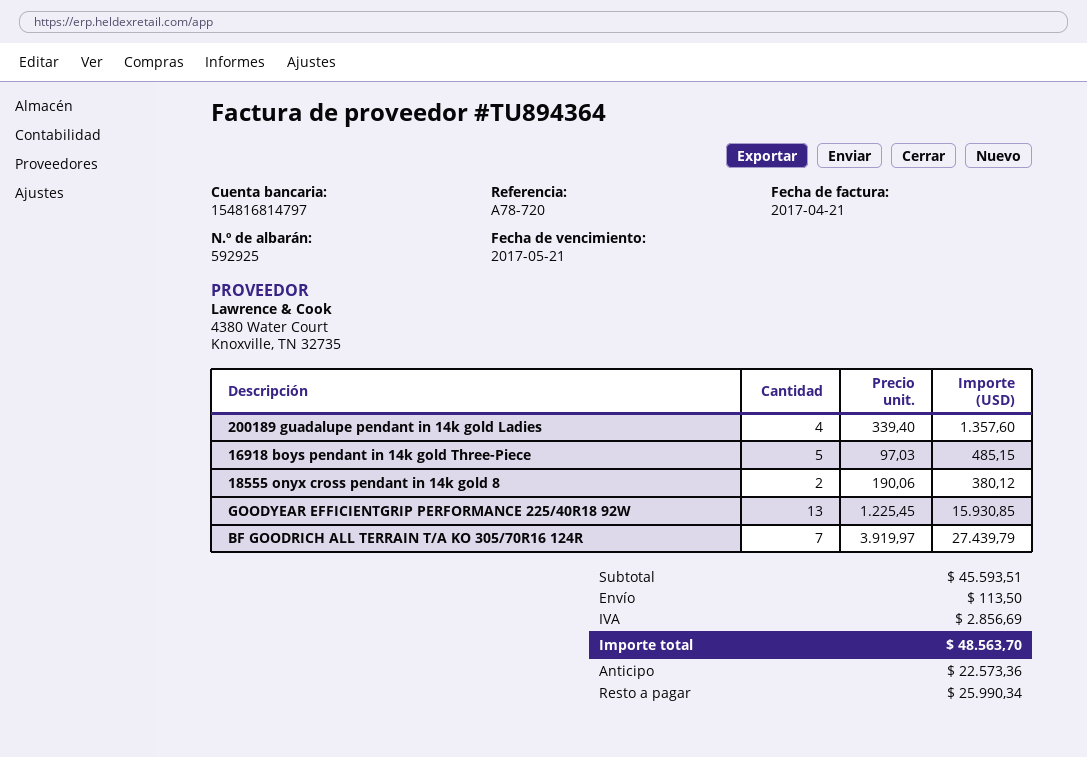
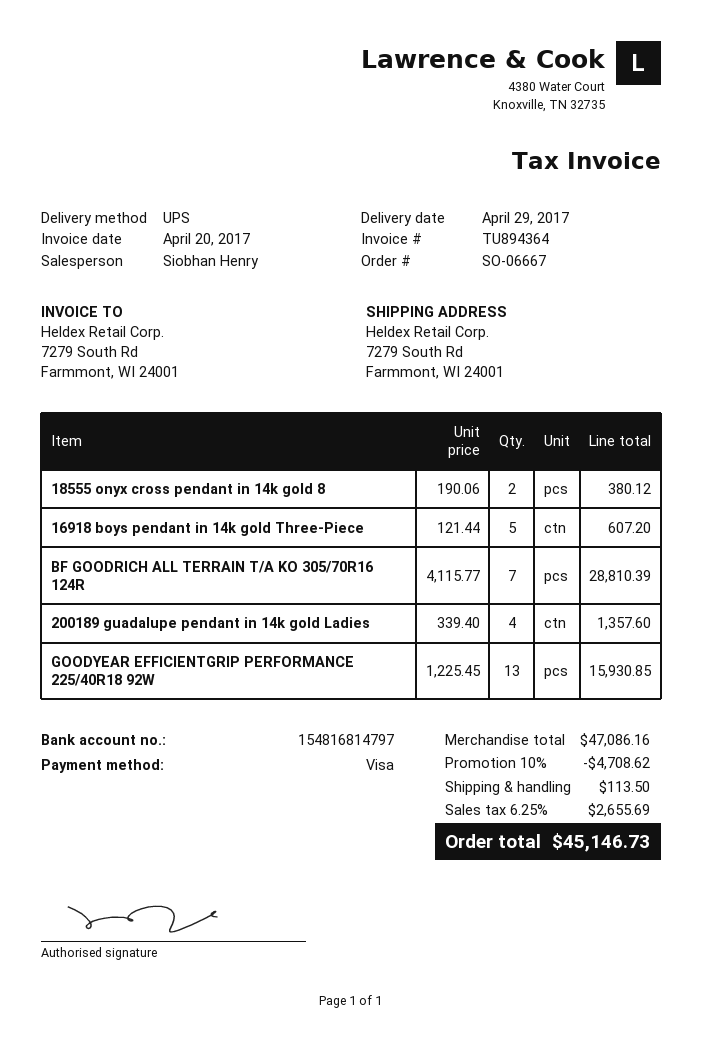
invoice date: 2017-04-21 -> 2017-04-20
16918 boys pendant in 14k gold Three-Piece: 5 x 97.03 = 485.15 -> 5 x 121.44 = 607.20
BF GOODRICH ALL TERRAIN T/A KO 305/70R16 124R: 7 x 3919.97 = 27439.79 -> 7 x 4115.77 = 28810.39
subtotal: 45593.51 -> 47086.16
discount: none -> 10% = 4708.62
tax: 2856.69 -> 2655.69
total: 48563.70 -> 45146.73

